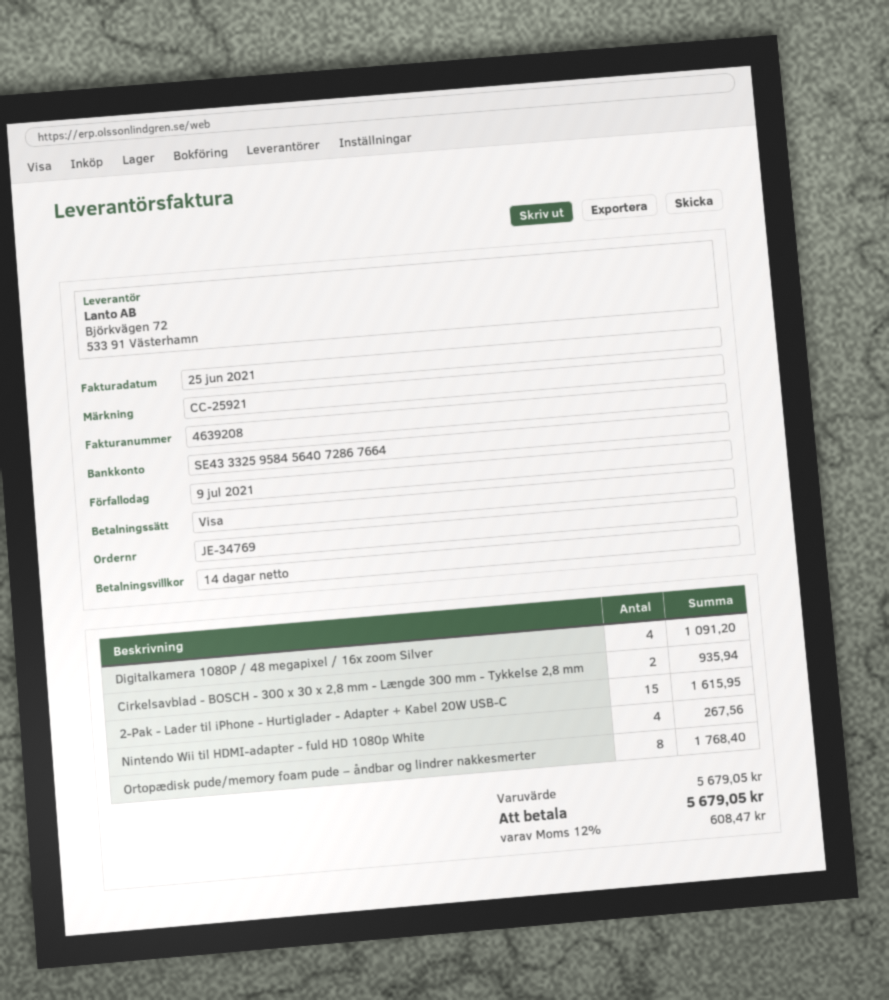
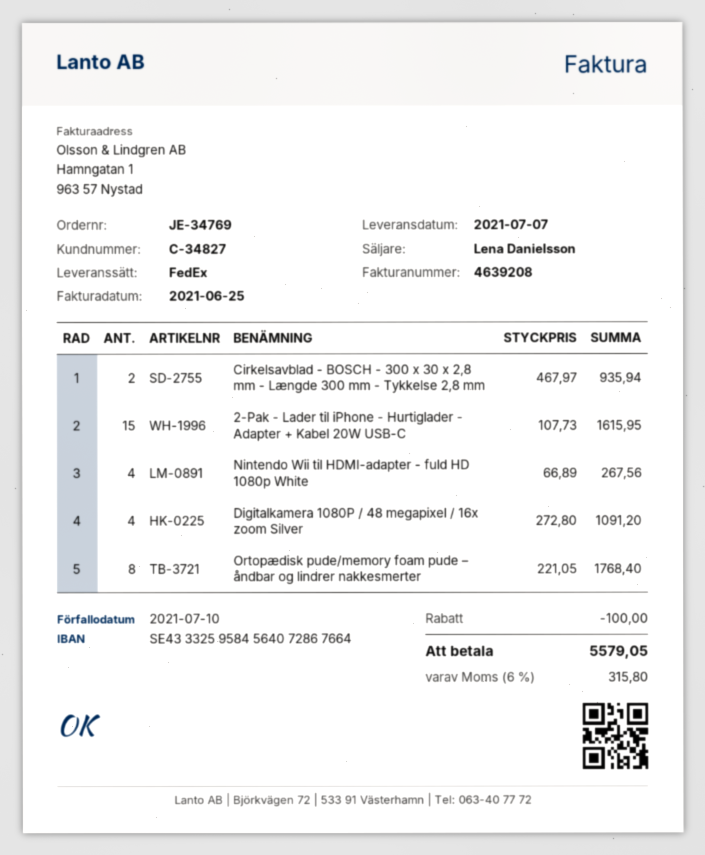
due date: 2021-07-09 -> 2021-07-10
discount: none -> 100.00
tax: 12% = 608.47 -> 6% = 315.80
total: 5679.05 -> 5579.05

